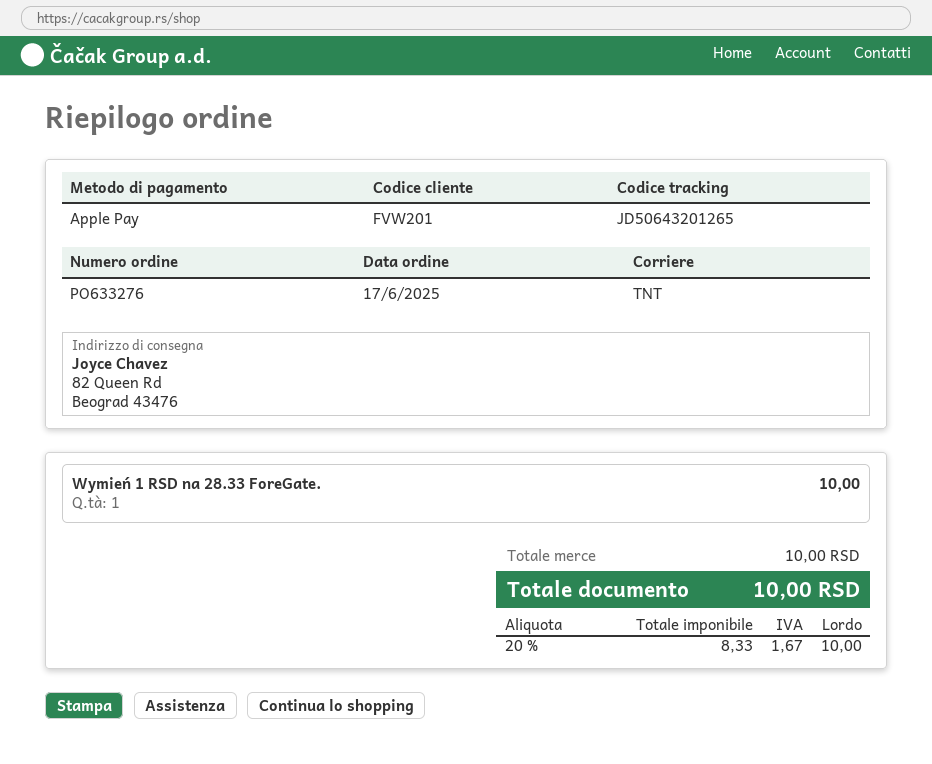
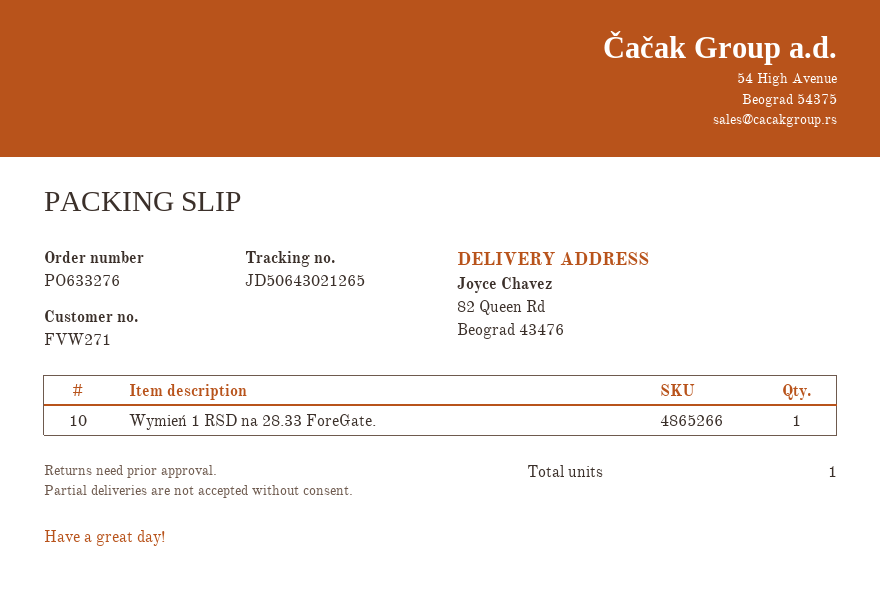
customer number: FVW201 -> FVW271
tracking number: JD50643201265 -> JD50643021265

